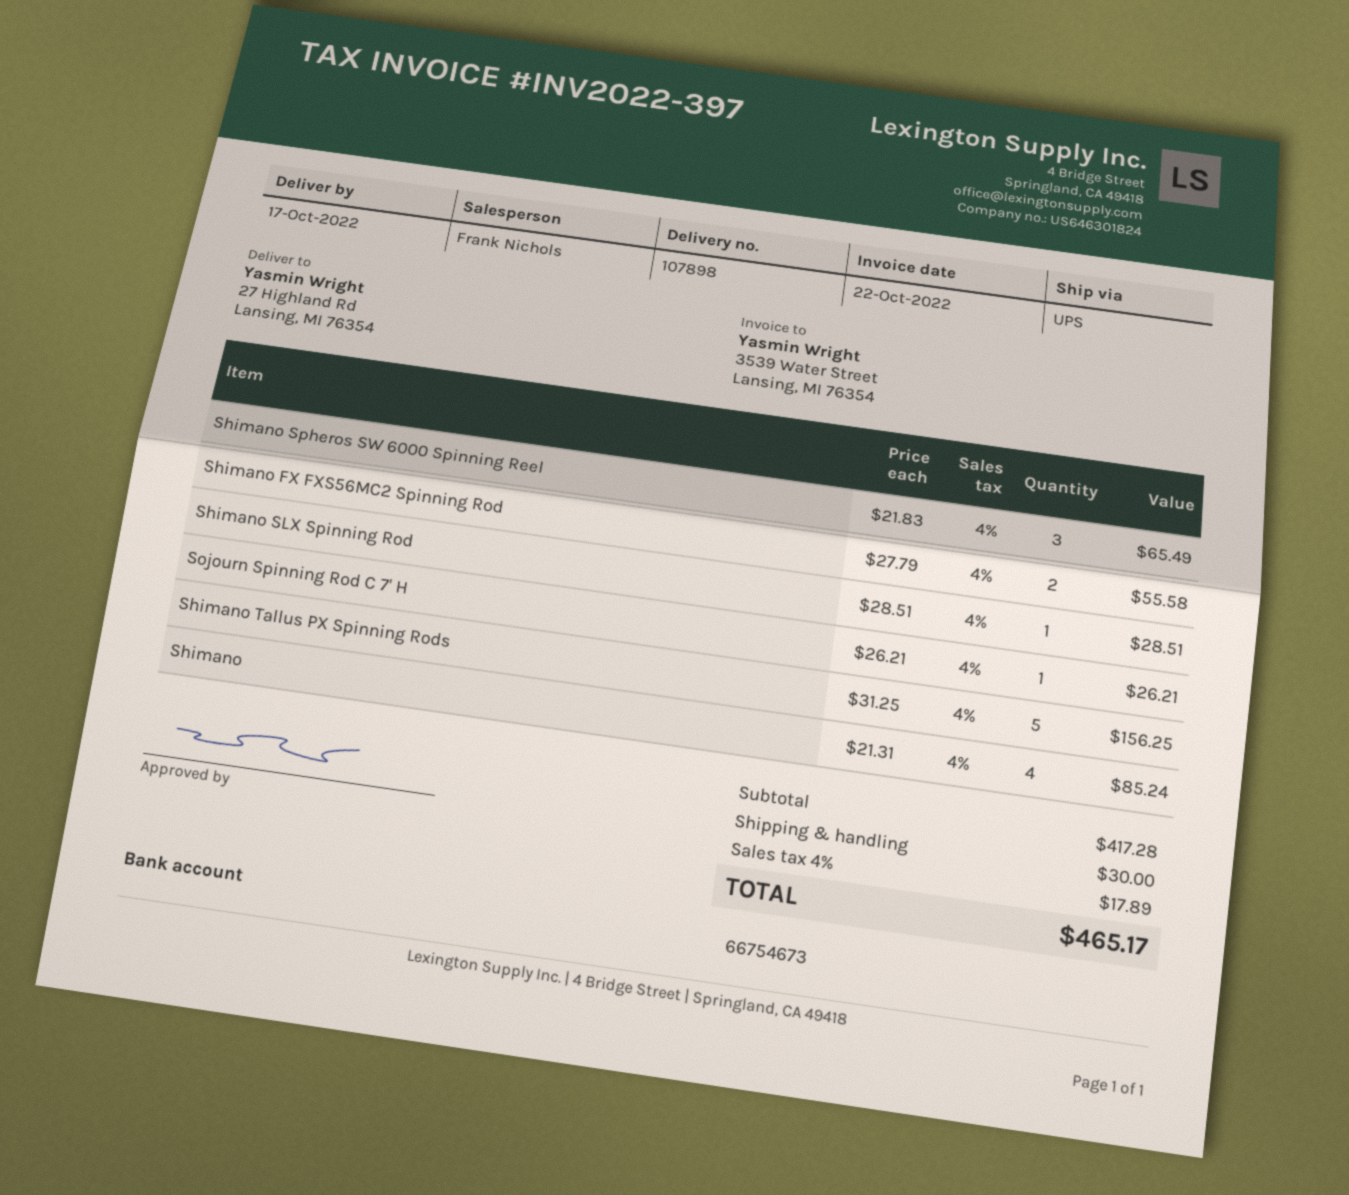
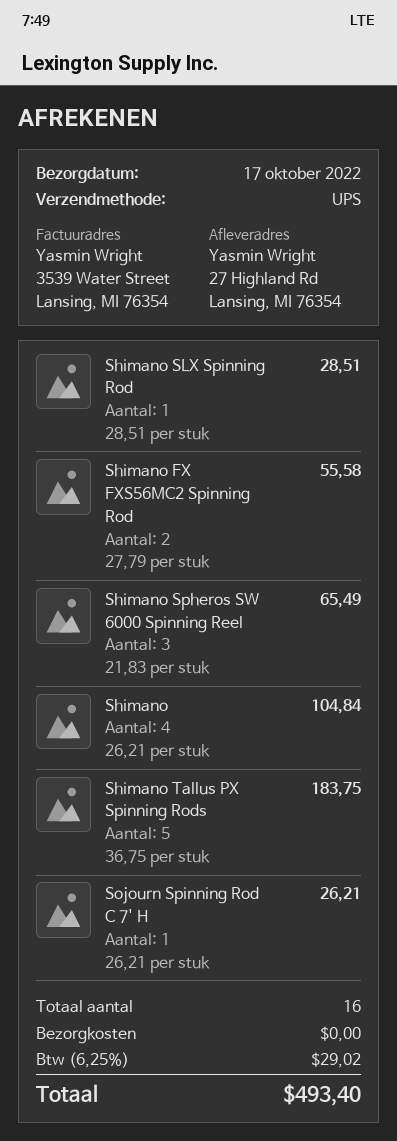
Shimano Tallus PX Spinning Rods: 5 x 31.25 = 156.25 -> 5 x 36.75 = 183.75
Shimano: 4 x 21.31 = 85.24 -> 4 x 26.21 = 104.84
shipping: 30.00 -> 0.00
tax: 4% = 17.89 -> 6.25% = 29.02
total: 465.17 -> 493.40

